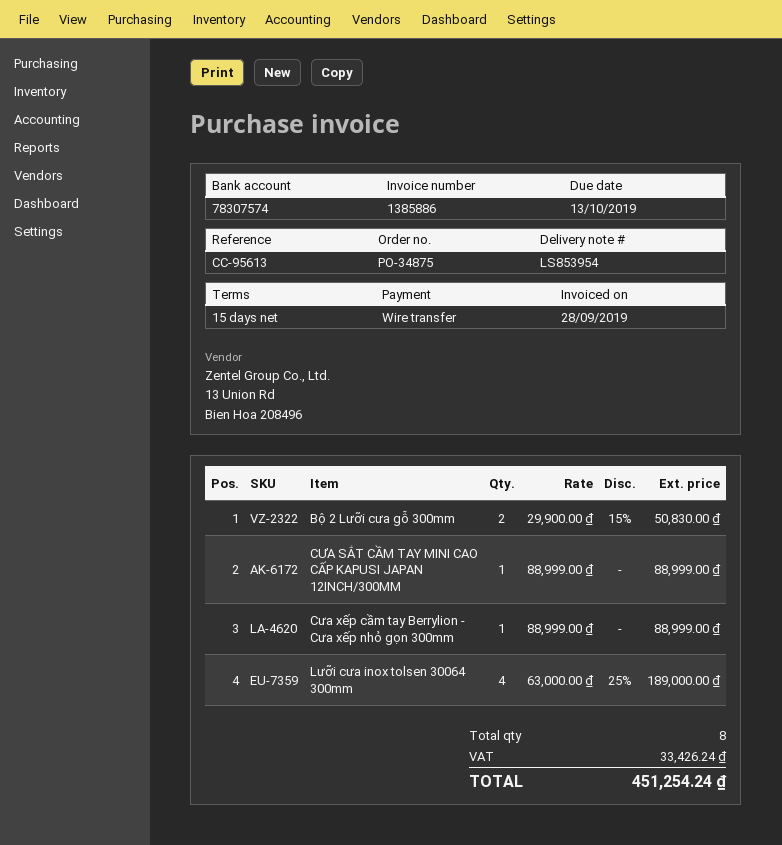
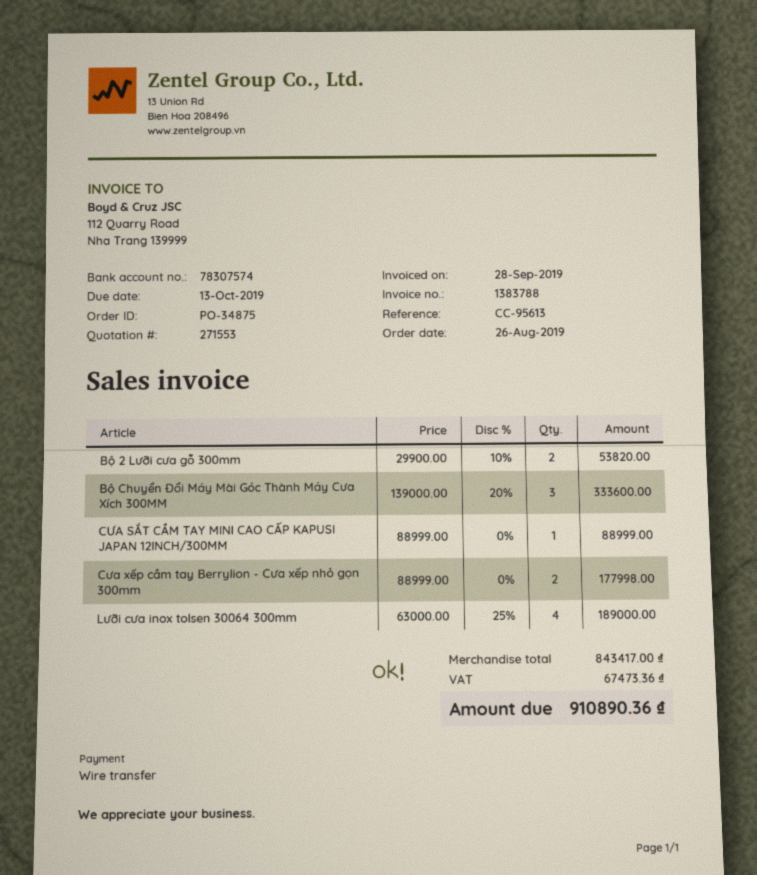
invoice number: 1385886 -> 1383788
Bộ 2 Lưỡi cưa gỗ 300mm: 2 x 29900.00 - 15% = 50830.00 -> 2 x 29900.00 - 10% = 53820.00
Cưa xếp cầm tay Berrylion - Cưa xếp nhỏ gọn 300mm: 1 x 88999.00 = 88999.00 -> 2 x 88999.00 = 177998.00
Bộ Chuyển Đổi Máy Mài Góc Thành Máy Cưa Xích 300MM: none -> 3 x 139000.00 - 20% = 333600.00
tax: 33426.24 -> 67473.36
total: 451254.24 -> 910890.36

